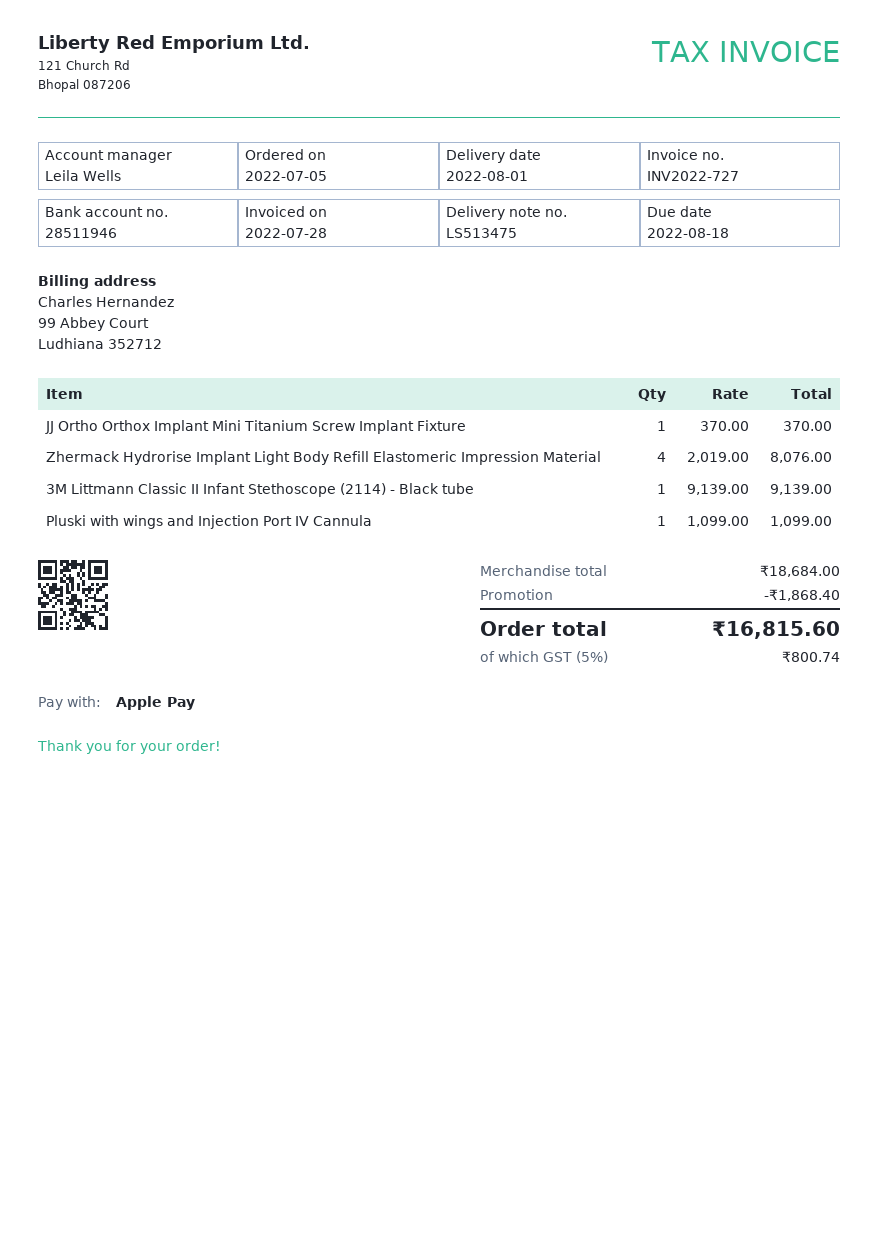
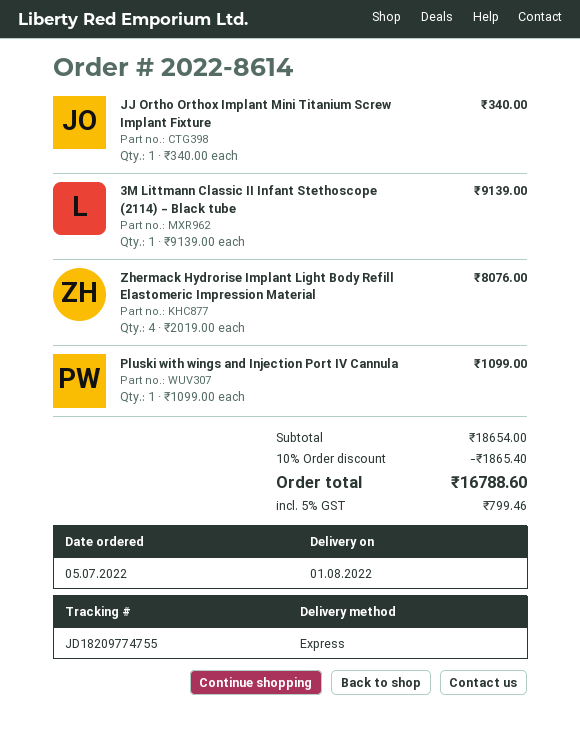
JJ Ortho Orthox Implant Mini Titanium Screw Implant Fixture: 1 x 370.00 = 370.00 -> 1 x 340.00 = 340.00
subtotal: 18684.00 -> 18654.00
discount: 1868.40 -> 1865.40
tax: 5% = 800.74 -> 5% = 799.46
total: 16815.60 -> 16788.60

